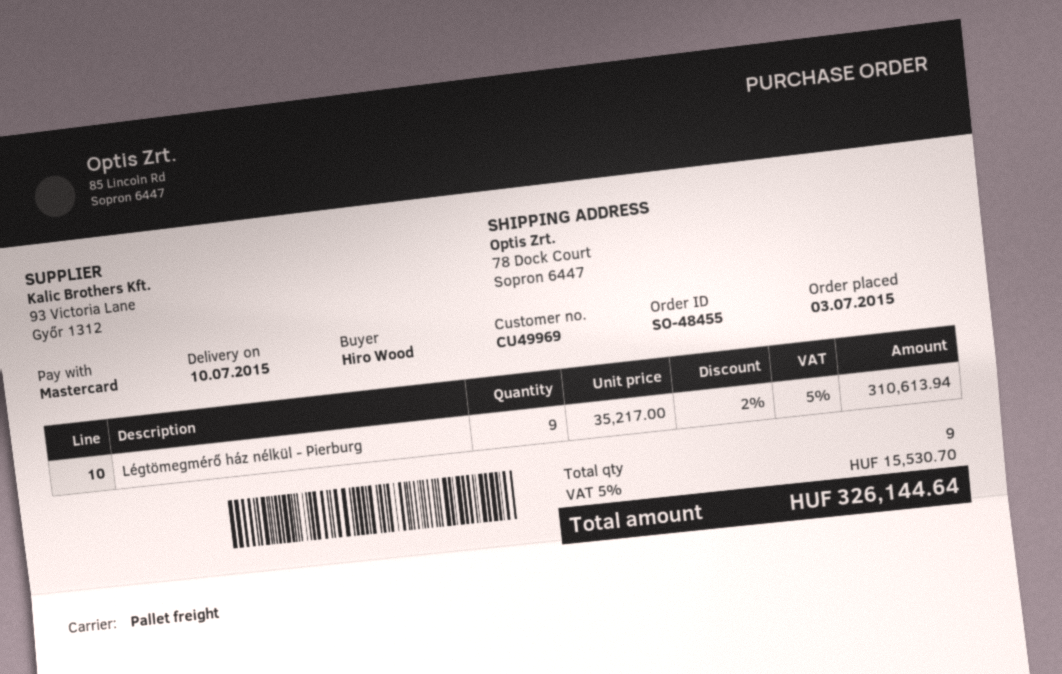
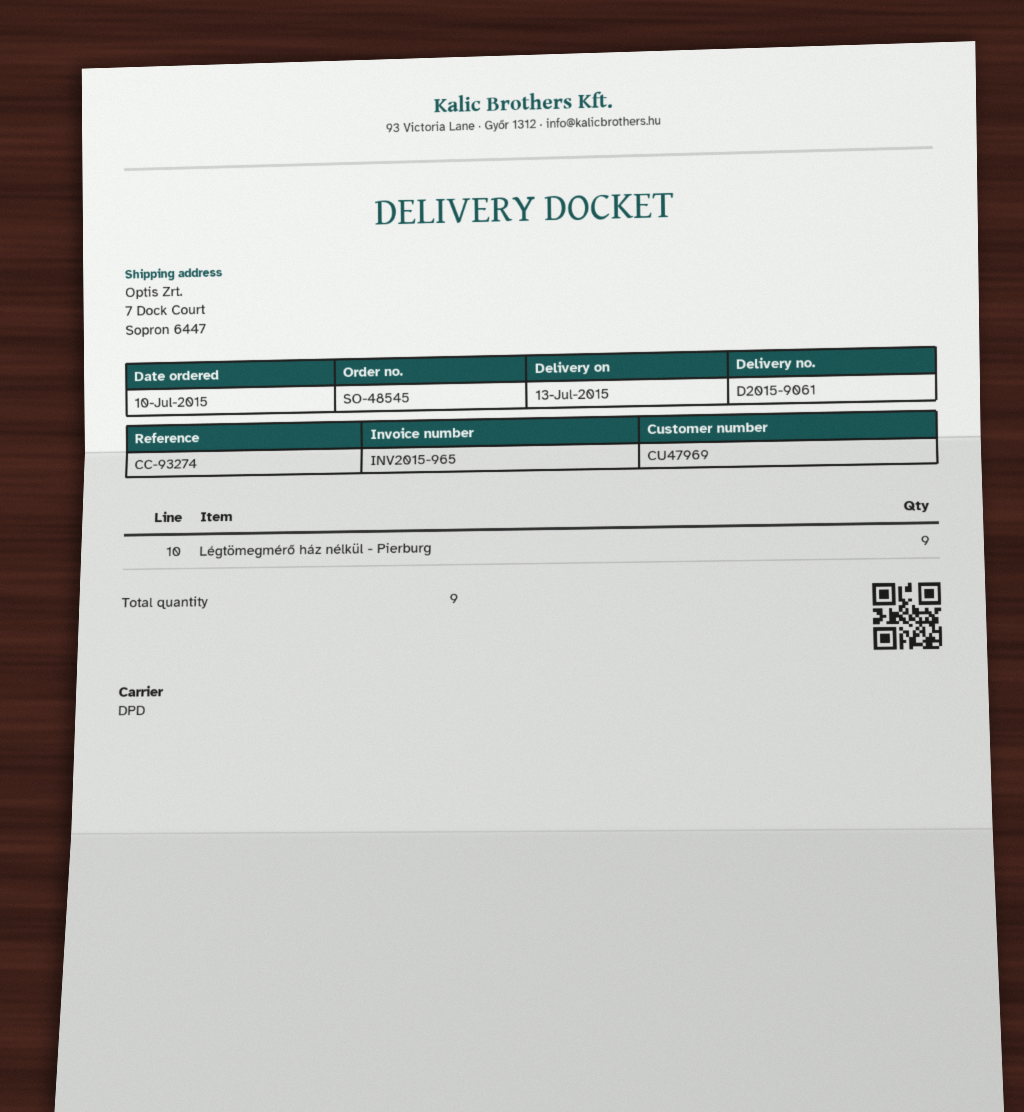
order number: SO-48455 -> SO-48545
order date: 2015-07-03 -> 2015-07-10
delivery date: 2015-07-10 -> 2015-07-13
customer number: CU49969 -> CU47969
shipping method: pallet freight -> DPD
ship to: 78 Dock Court, Sopron 6447 -> 7 Dock Court, Sopron 6447

